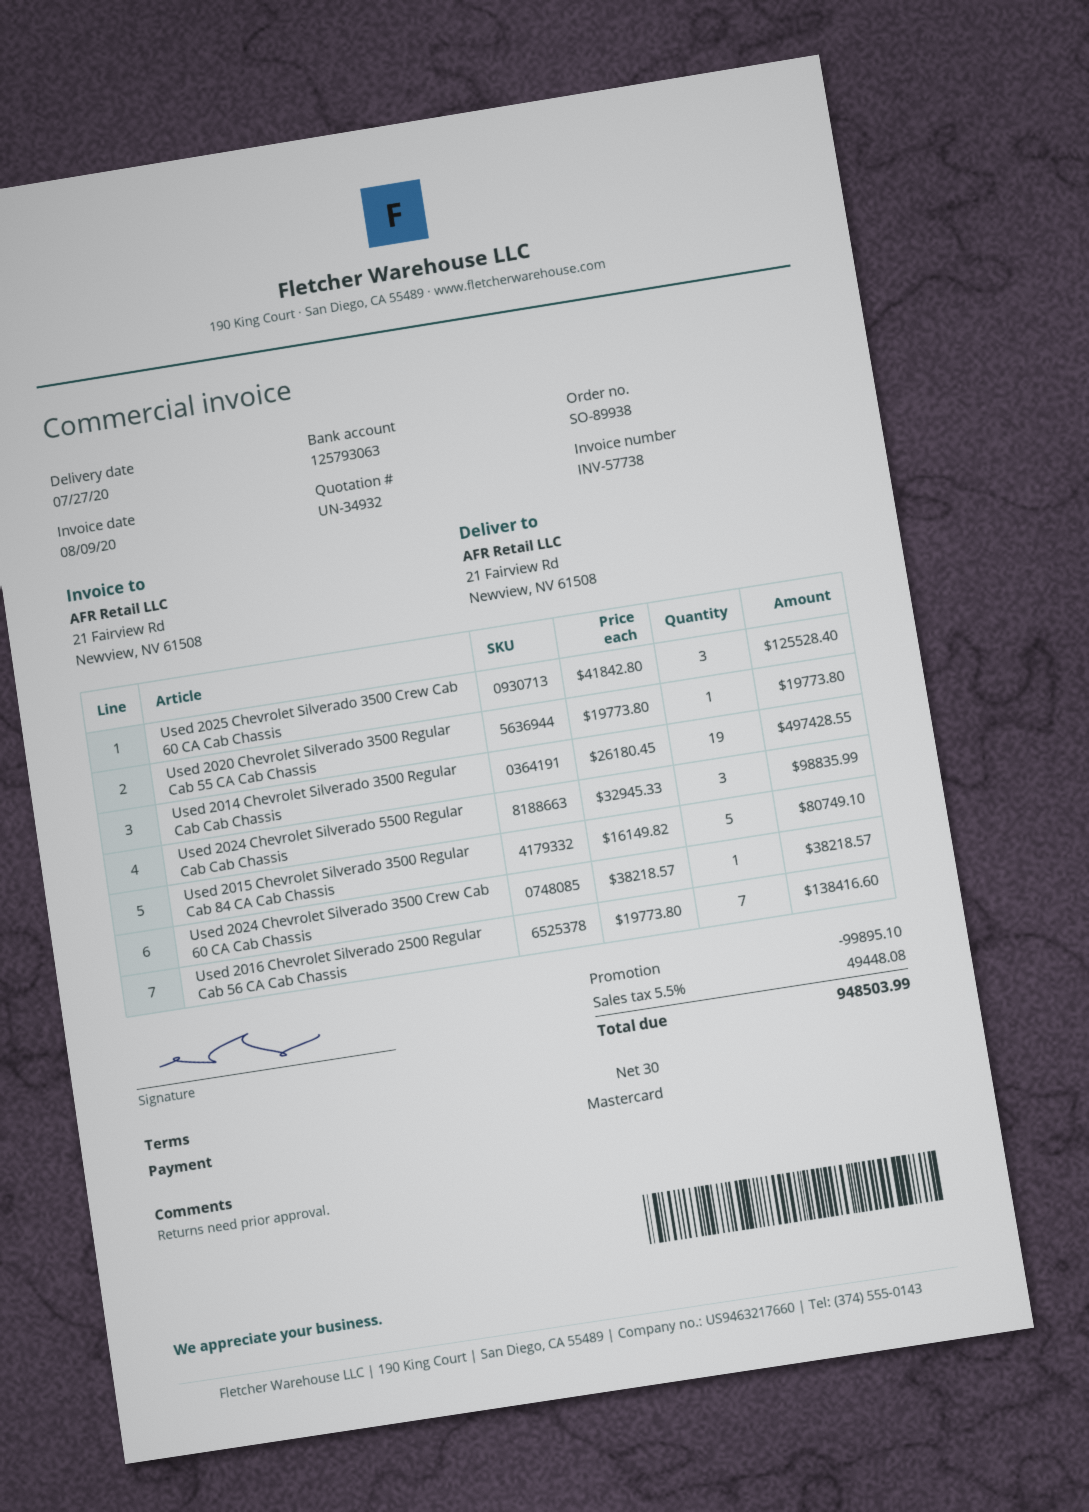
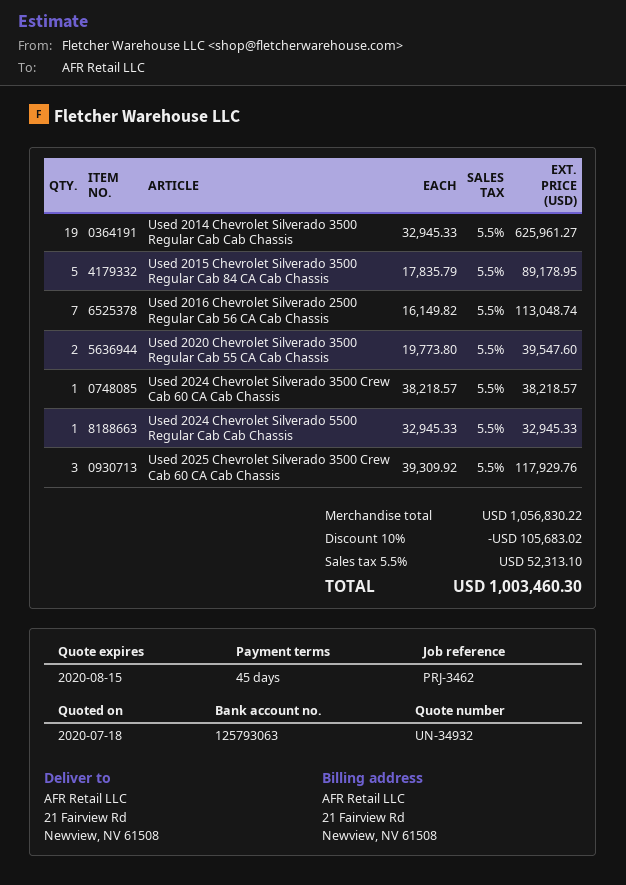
payment terms: 30 days -> 45 days
Used 2025 Chevrolet Silverado 3500 Crew Cab 60 CA Cab Chassis: 3 x 41842.80 = 125528.40 -> 3 x 39309.92 = 117929.76
Used 2020 Chevrolet Silverado 3500 Regular Cab 55 CA Cab Chassis: 1 x 19773.80 = 19773.80 -> 2 x 19773.80 = 39547.60
Used 2014 Chevrolet Silverado 3500 Regular Cab Cab Chassis: 19 x 26180.45 = 497428.55 -> 19 x 32945.33 = 625961.27
Used 2024 Chevrolet Silverado 5500 Regular Cab Cab Chassis: 3 x 32945.33 = 98835.99 -> 1 x 32945.33 = 32945.33
Used 2015 Chevrolet Silverado 3500 Regular Cab 84 CA Cab Chassis: 5 x 16149.82 = 80749.10 -> 5 x 17835.79 = 89178.95
Used 2016 Chevrolet Silverado 2500 Regular Cab 56 CA Cab Chassis: 7 x 19773.80 = 138416.60 -> 7 x 16149.82 = 113048.74
discount: 99895.10 -> 105683.02
tax: 5.5% = 49448.08 -> 5.5% = 52313.10
total: 948503.99 -> 1003460.30

